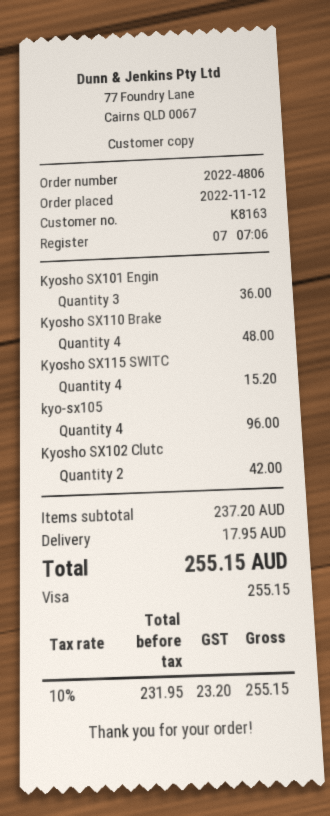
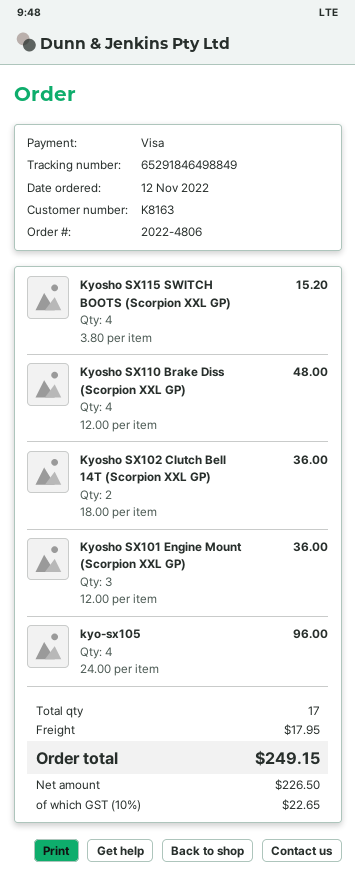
Kyosho SX102 Clutc: 2 for 42.00 -> 2 for 36.00
net: 231.95 -> 226.50
tax: 10% = 23.20 -> 10% = 22.65
total: 255.15 -> 249.15

